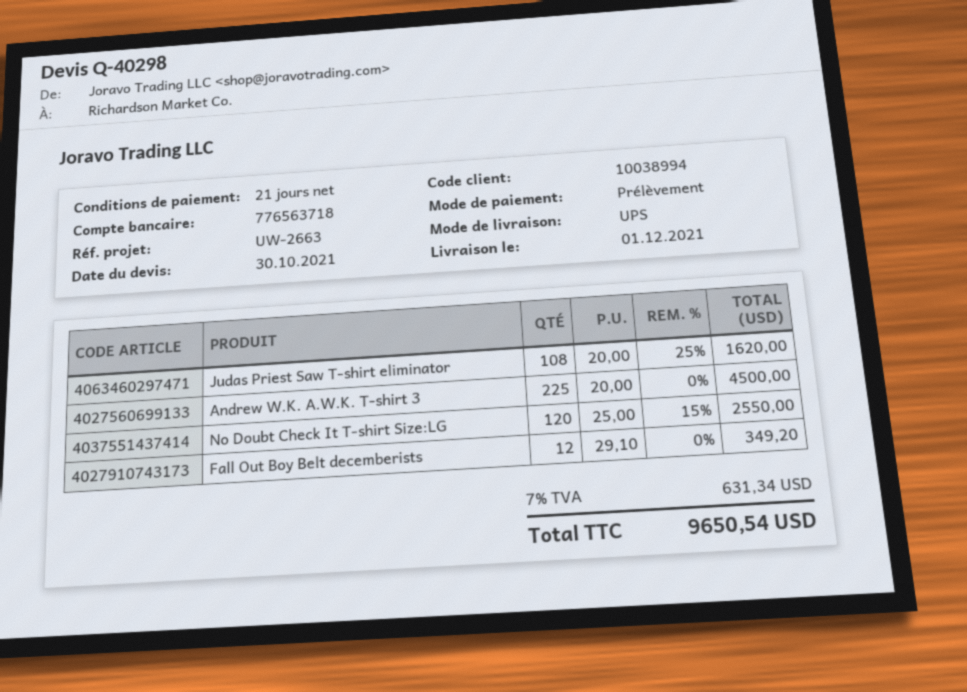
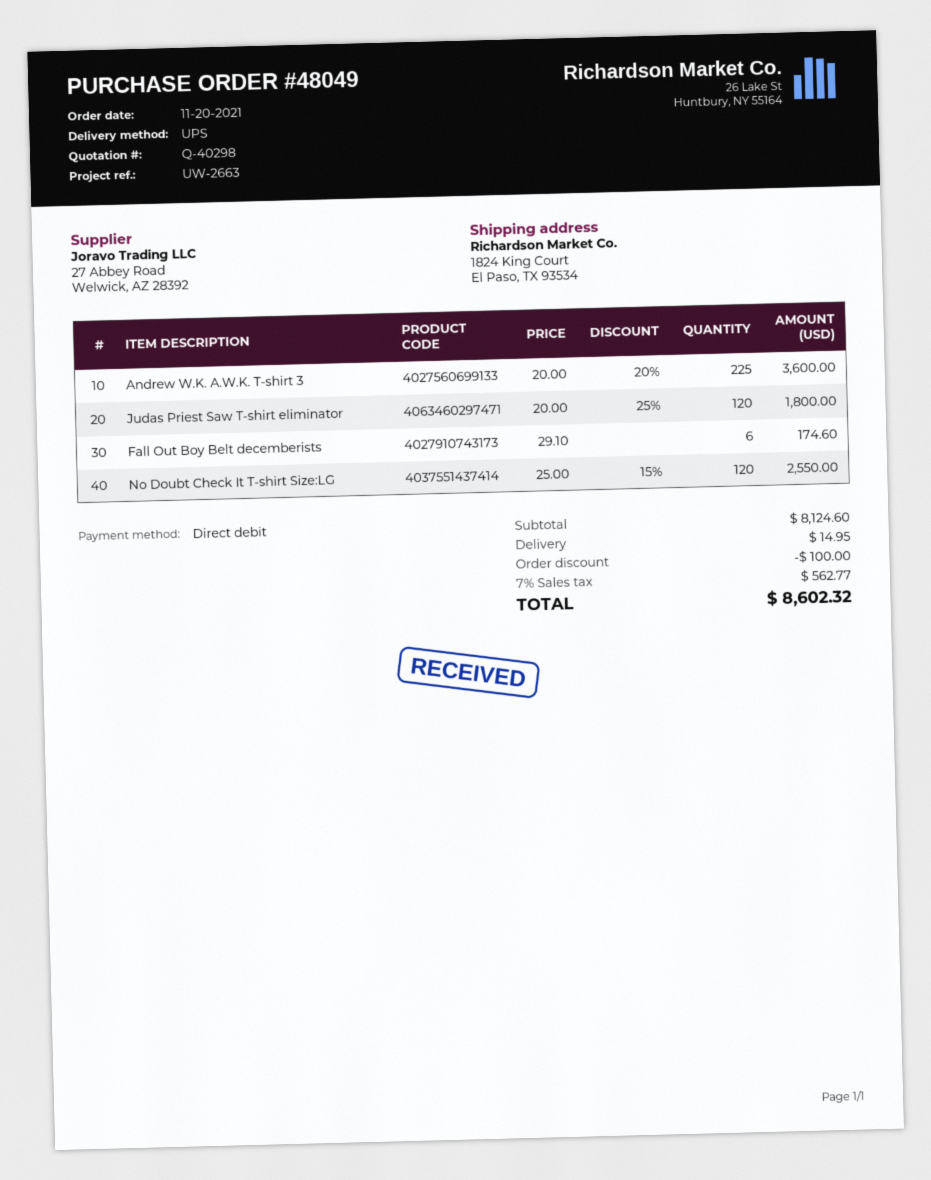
Judas Priest Saw T-shirt eliminator: 108 x 20.00 - 25% = 1620.00 -> 120 x 20.00 - 25% = 1800.00
Andrew W.K. A.W.K. T-shirt 3: 225 x 20.00 = 4500.00 -> 225 x 20.00 - 20% = 3600.00
Fall Out Boy Belt decemberists: 12 x 29.10 = 349.20 -> 6 x 29.10 = 174.60
discount: none -> 100.00
shipping: none -> 14.95
tax: 7% = 631.34 -> 7% = 562.77
total: 9650.54 -> 8602.32

